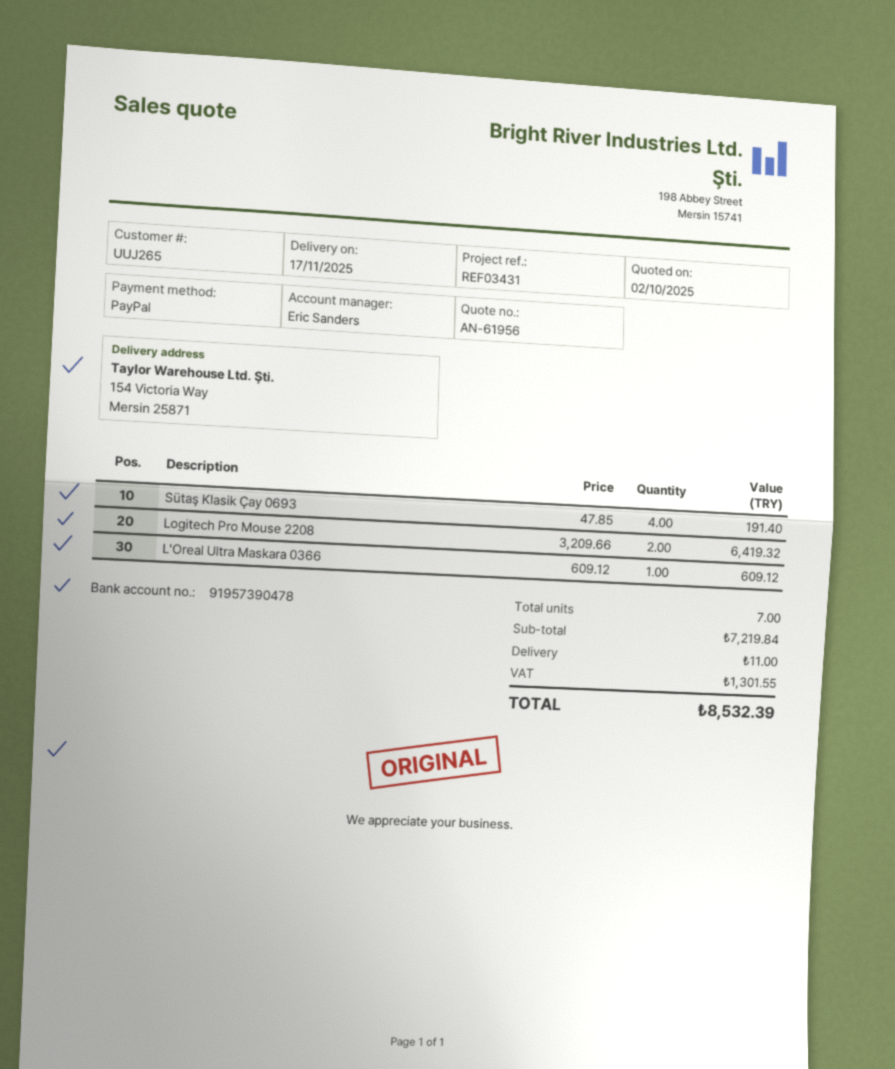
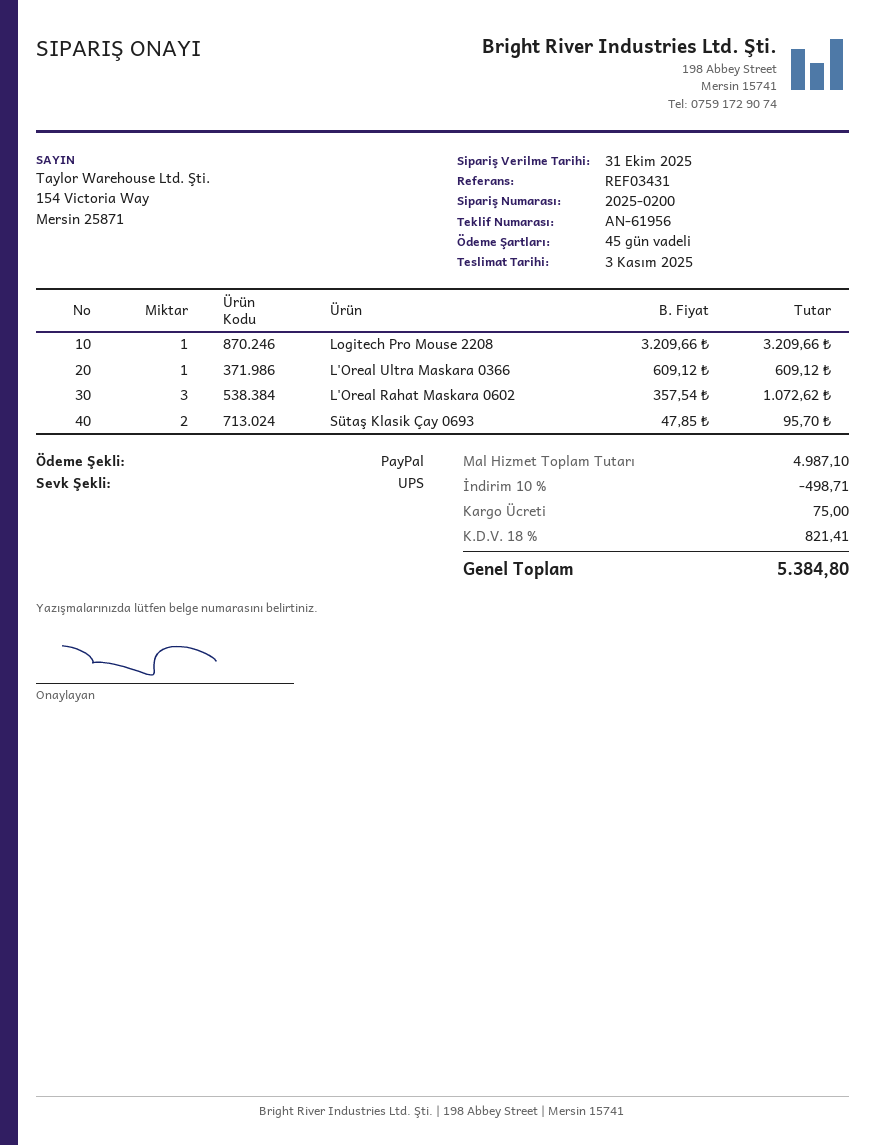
delivery date: 2025-11-17 -> 2025-11-03
Sütaş Klasik Çay 0693: 4 x 47.85 = 191.40 -> 2 x 47.85 = 95.70
Logitech Pro Mouse 2208: 2 x 3209.66 = 6419.32 -> 1 x 3209.66 = 3209.66
L'Oreal Rahat Maskara 0602: none -> 3 x 357.54 = 1072.62
subtotal: 7219.84 -> 4987.10
discount: none -> 10% = 498.71
shipping: 11.00 -> 75.00
tax: 1301.55 -> 821.41
total: 8532.39 -> 5384.80

